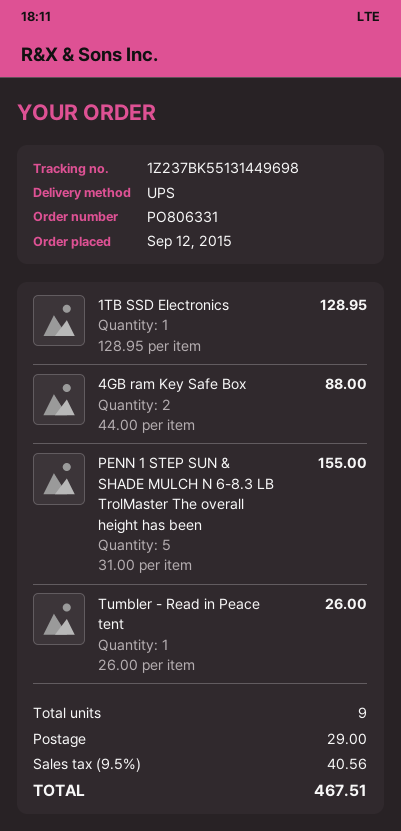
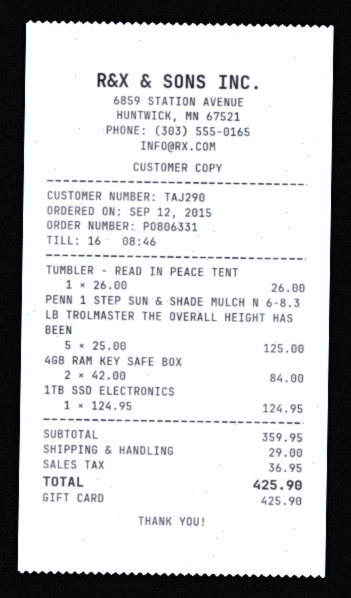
1TB SSD Electronics: 1 x 128.95 = 128.95 -> 1 x 124.95 = 124.95
4GB ram Key Safe Box: 2 x 44.00 = 88.00 -> 2 x 42.00 = 84.00
PENN 1 STEP SUN & SHADE MULCH N 6-8.3 LB TrolMaster The overall height has been: 5 x 31.00 = 155.00 -> 5 x 25.00 = 125.00
tax: 40.56 -> 36.95
total: 467.51 -> 425.90

